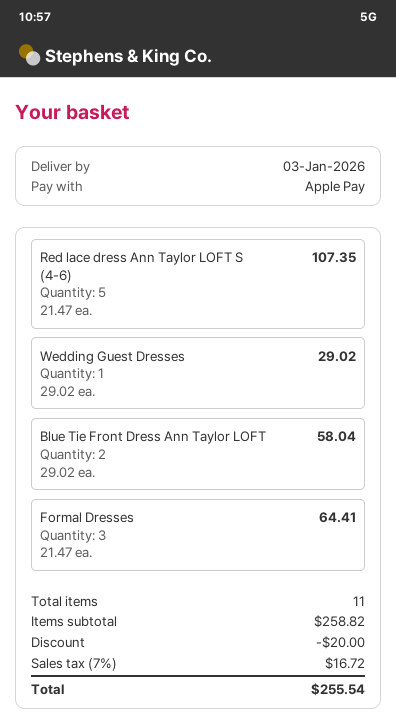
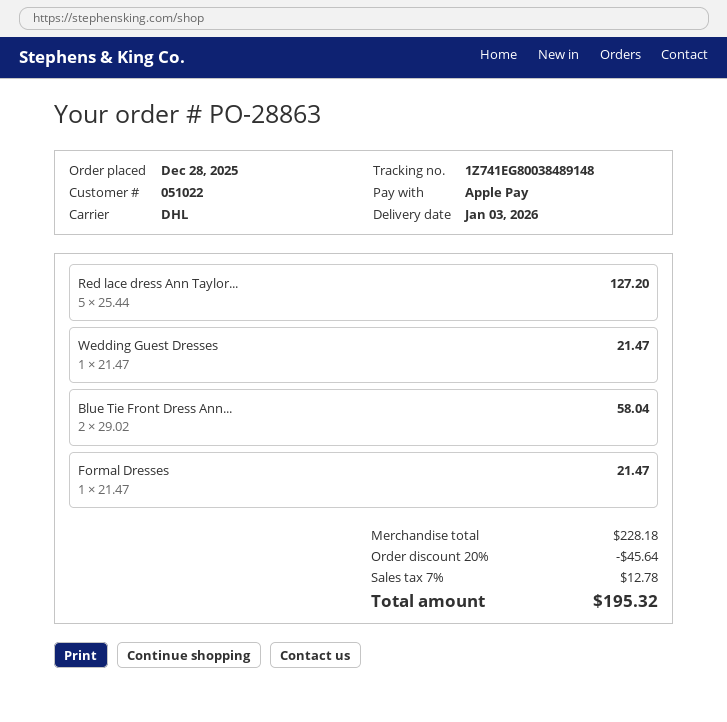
Red lace dress Ann Taylor LOFT S (4-6): 5 x 21.47 = 107.35 -> 5 x 25.44 = 127.20
Wedding Guest Dresses: 1 x 29.02 = 29.02 -> 1 x 21.47 = 21.47
Formal Dresses: 3 x 21.47 = 64.41 -> 1 x 21.47 = 21.47
subtotal: 258.82 -> 228.18
discount: 20.00 -> 45.64
tax: 7% = 16.72 -> 7% = 12.78
total: 255.54 -> 195.32

